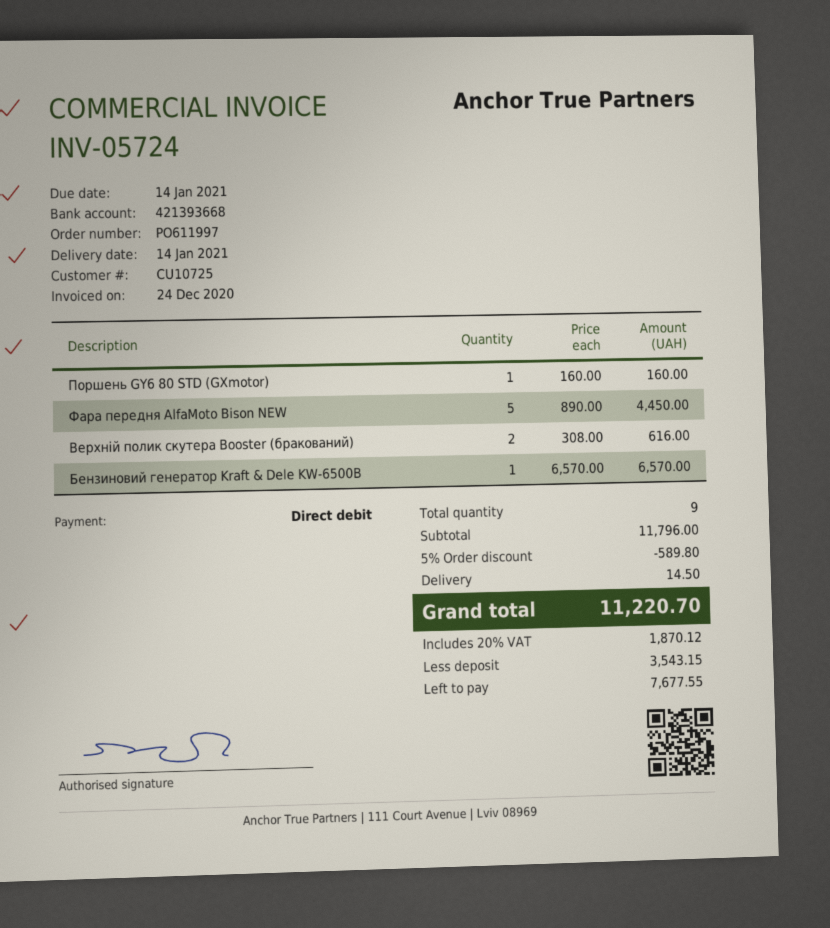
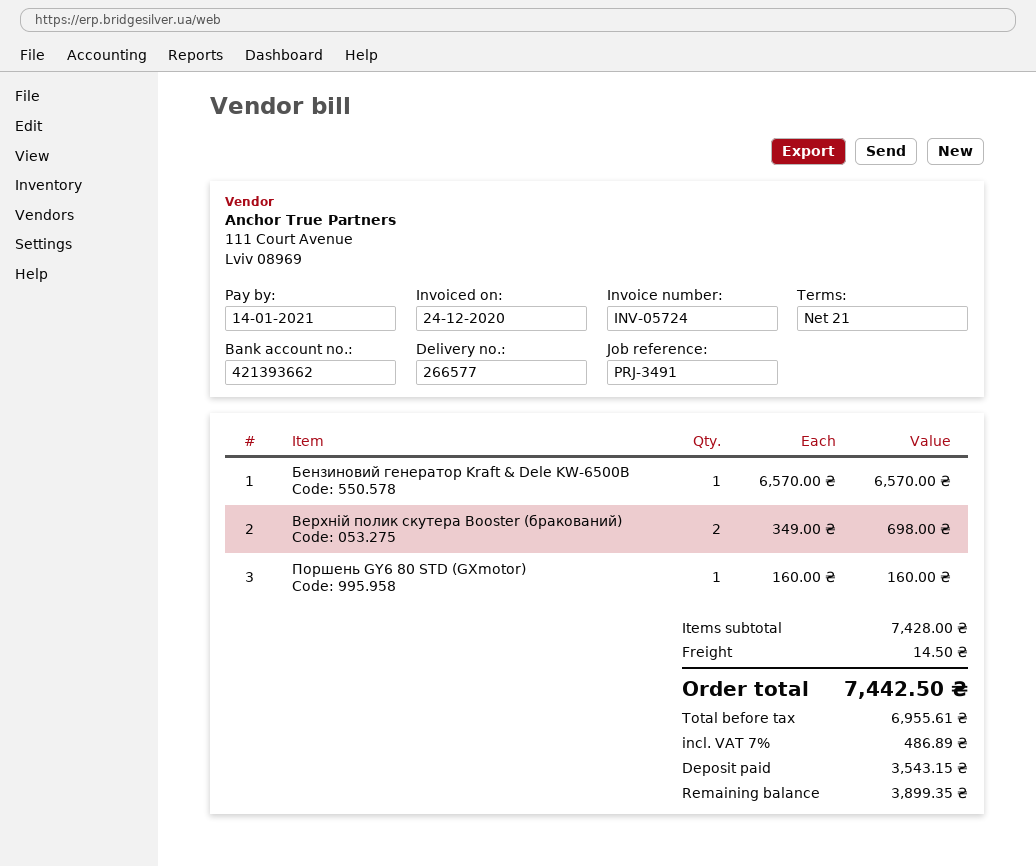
bank account: 421393668 -> 421393662
Фара передня AlfaMoto Bison NEW: 5 x 890.00 = 4450.00 -> none
Верхній полик скутера Booster (бракований): 2 x 308.00 = 616.00 -> 2 x 349.00 = 698.00
subtotal: 11796.00 -> 7428.00
discount: 5% = 589.80 -> none
tax: 20% = 1870.12 -> 7% = 486.89
total: 11220.70 -> 7442.50
balance: 7677.55 -> 3899.35

